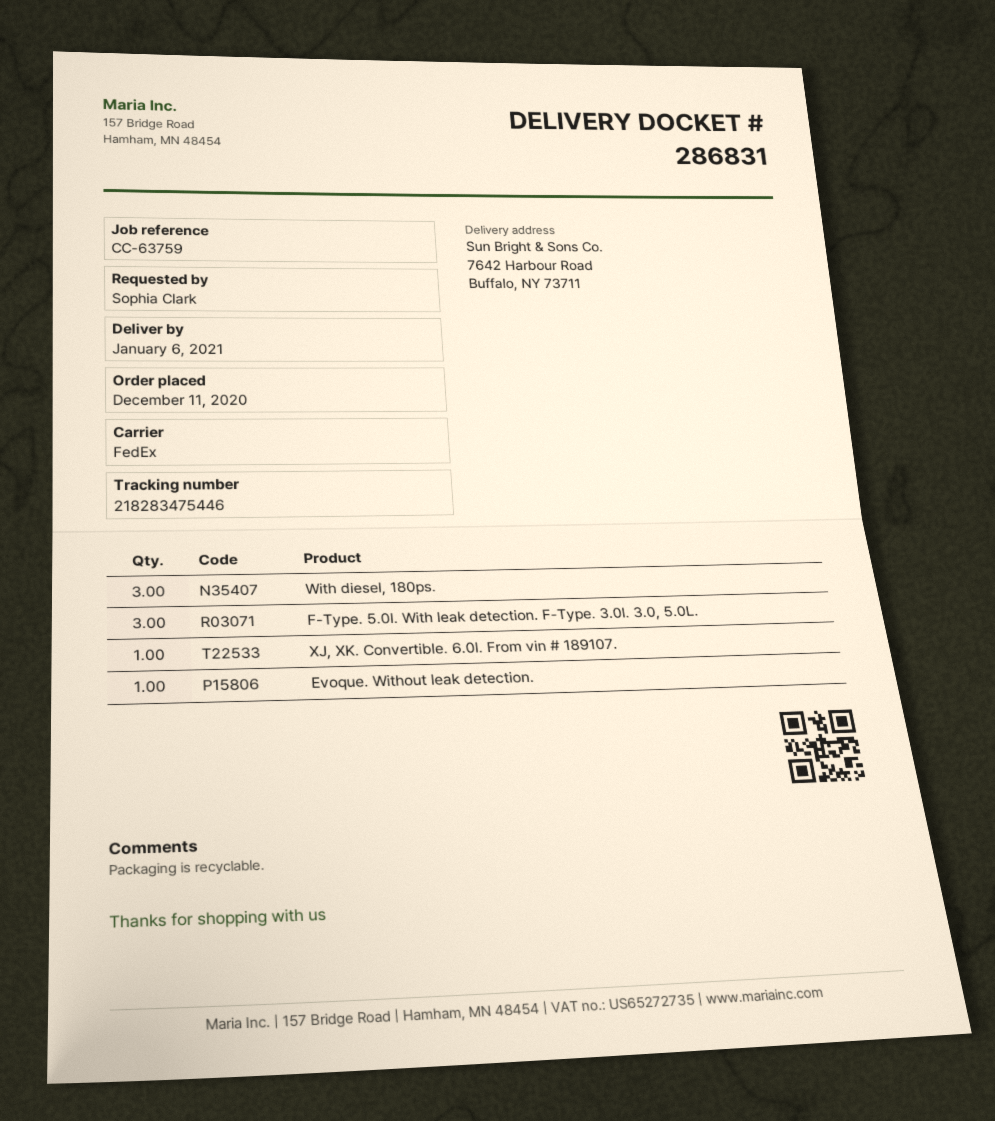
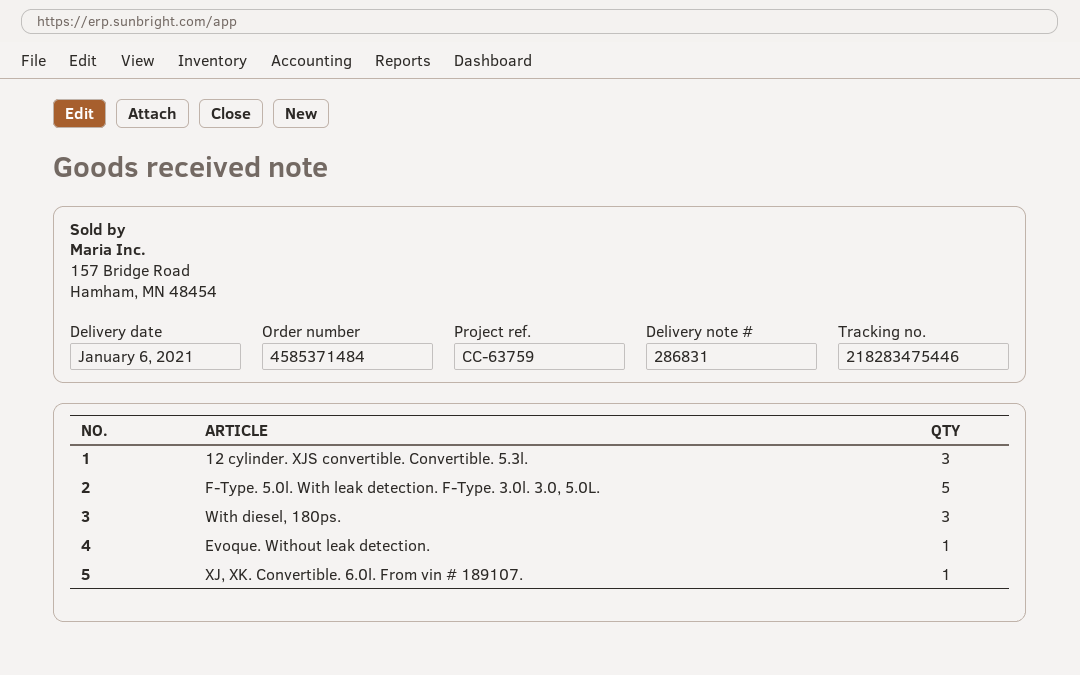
F-Type. 5.0l. With leak detection. F-Type. 3.0l. 3.0, 5.0L.: 3 -> 5
12 cylinder. XJS convertible. Convertible. 5.3l.: none -> 3

